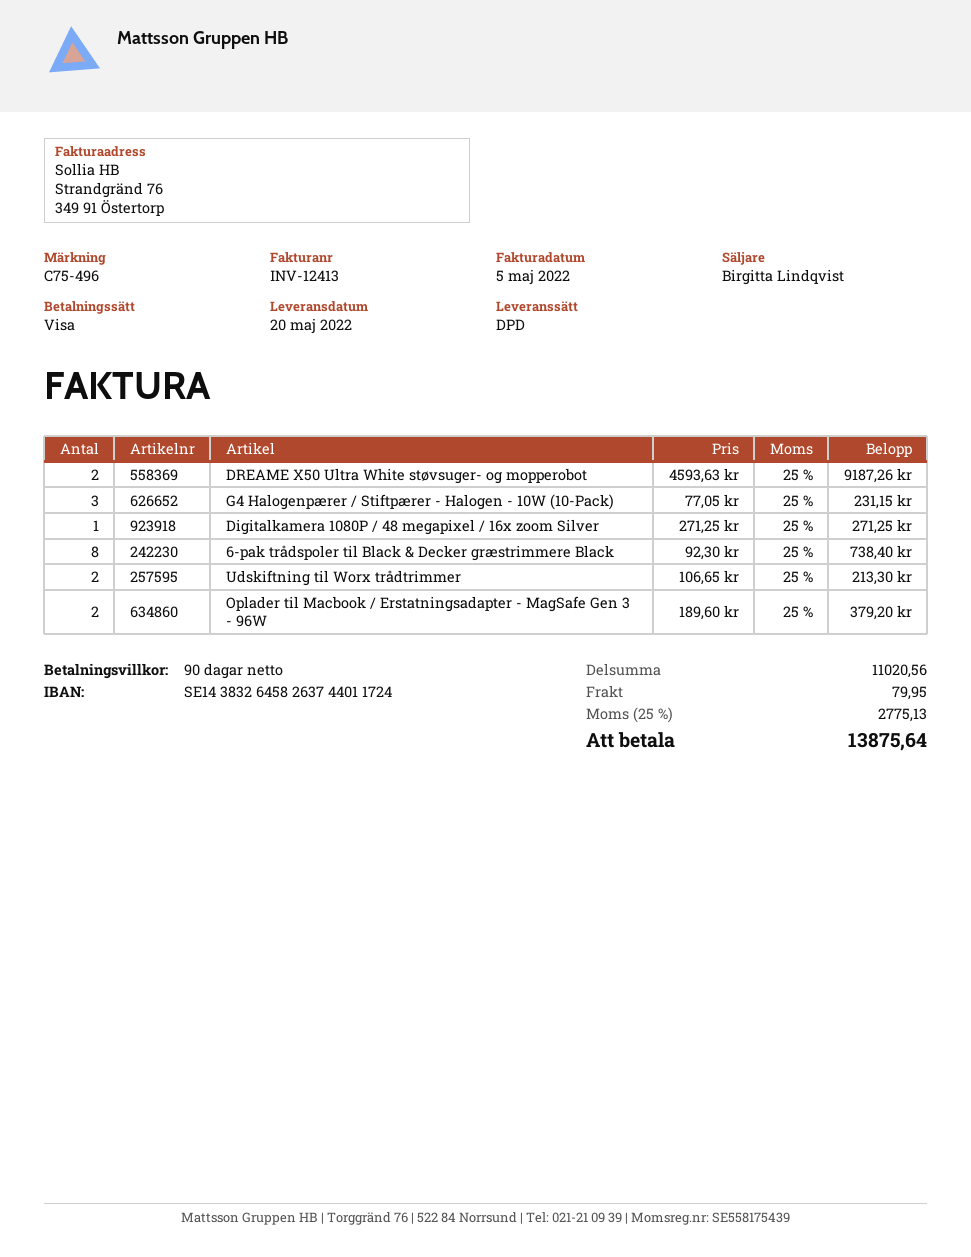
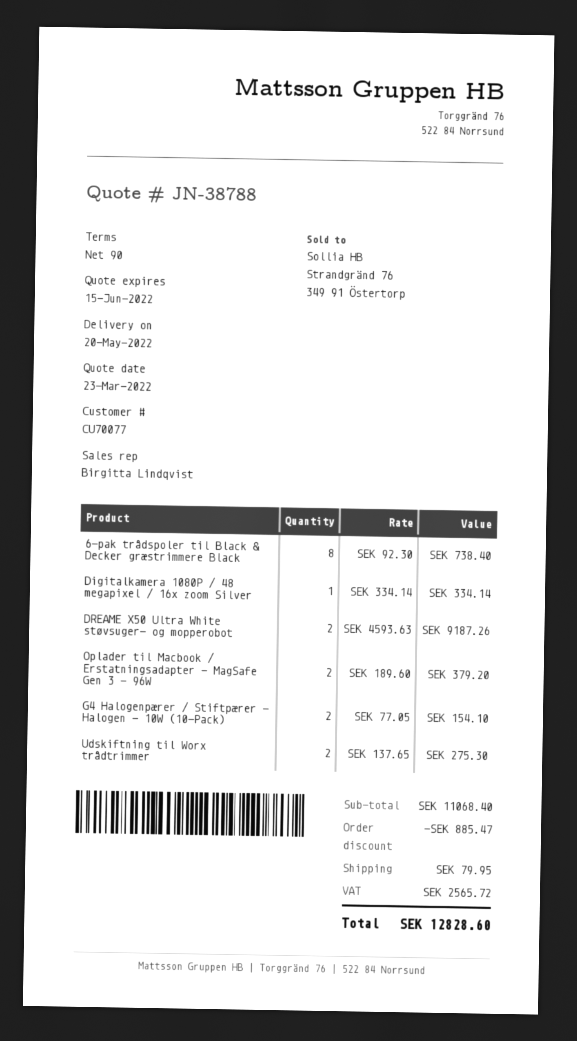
G4 Halogenpærer / Stiftpærer - Halogen - 10W (10-Pack): 3 x 77.05 = 231.15 -> 2 x 77.05 = 154.10
Digitalkamera 1080P / 48 megapixel / 16x zoom Silver: 1 x 271.25 = 271.25 -> 1 x 334.14 = 334.14
Udskiftning til Worx trådtrimmer: 2 x 106.65 = 213.30 -> 2 x 137.65 = 275.30
subtotal: 11020.56 -> 11068.40
discount: none -> 885.47
tax: 2775.13 -> 2565.72
total: 13875.64 -> 12828.60

